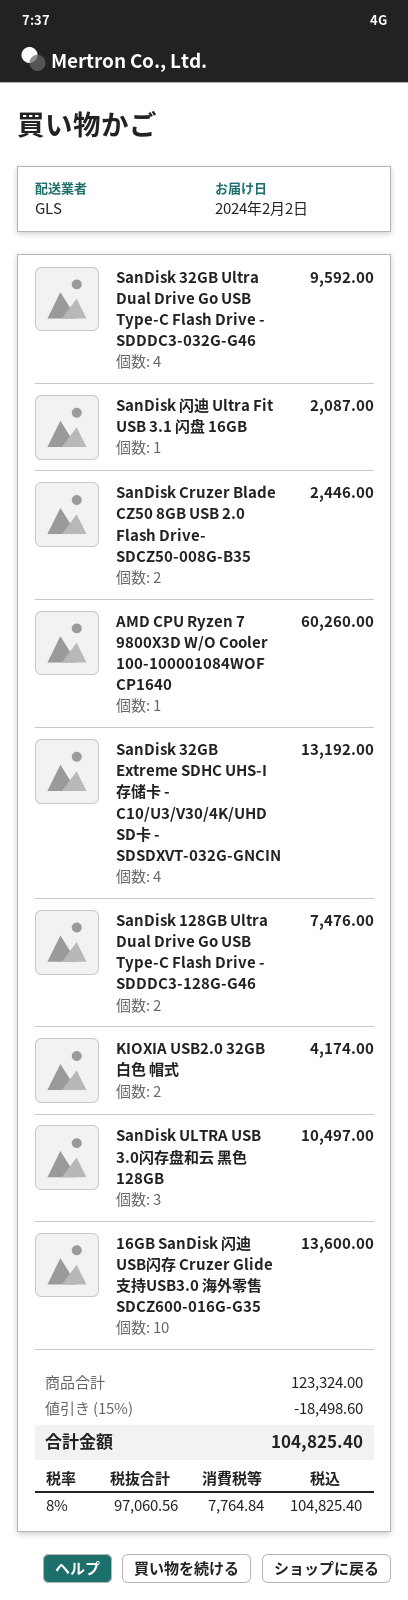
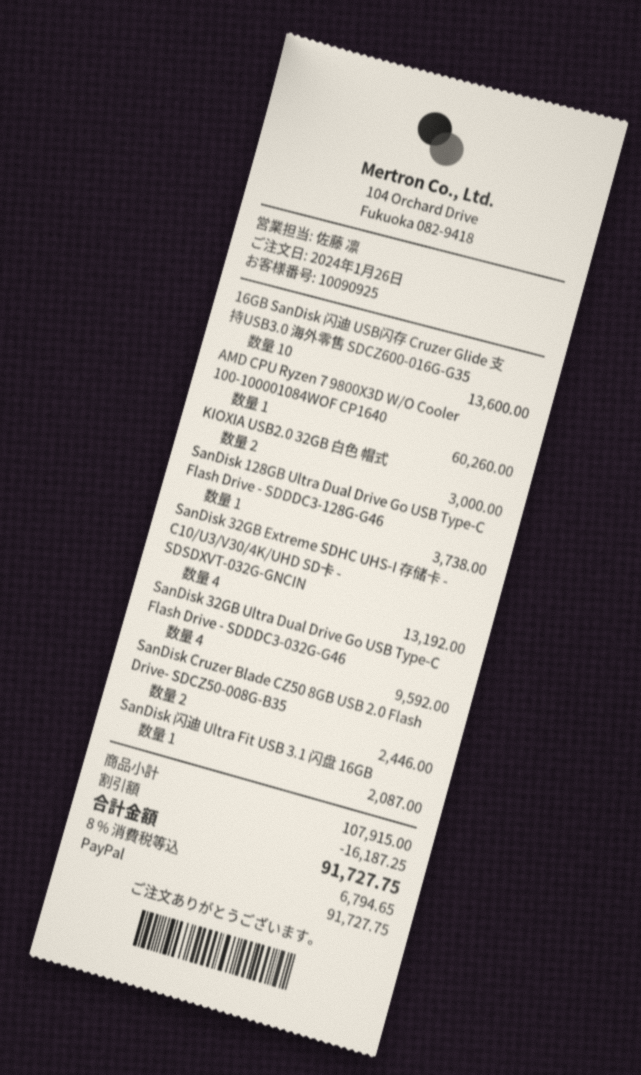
SanDisk 128GB Ultra Dual Drive Go USB Type-C Flash Drive - SDDDC3-128G-G46: 2 for 7476.00 -> 1 for 3738.00
KIOXIA USB2.0 32GB 白色 帽式: 2 for 4174.00 -> 2 for 3000.00
SanDisk ULTRA USB 3.0闪存盘和云 黑色 128GB: 3 for 10497.00 -> none
subtotal: 123324.00 -> 107915.00
discount: 18498.60 -> 16187.25
tax: 8% = 7764.84 -> 8% = 6794.65
total: 104825.40 -> 91727.75

